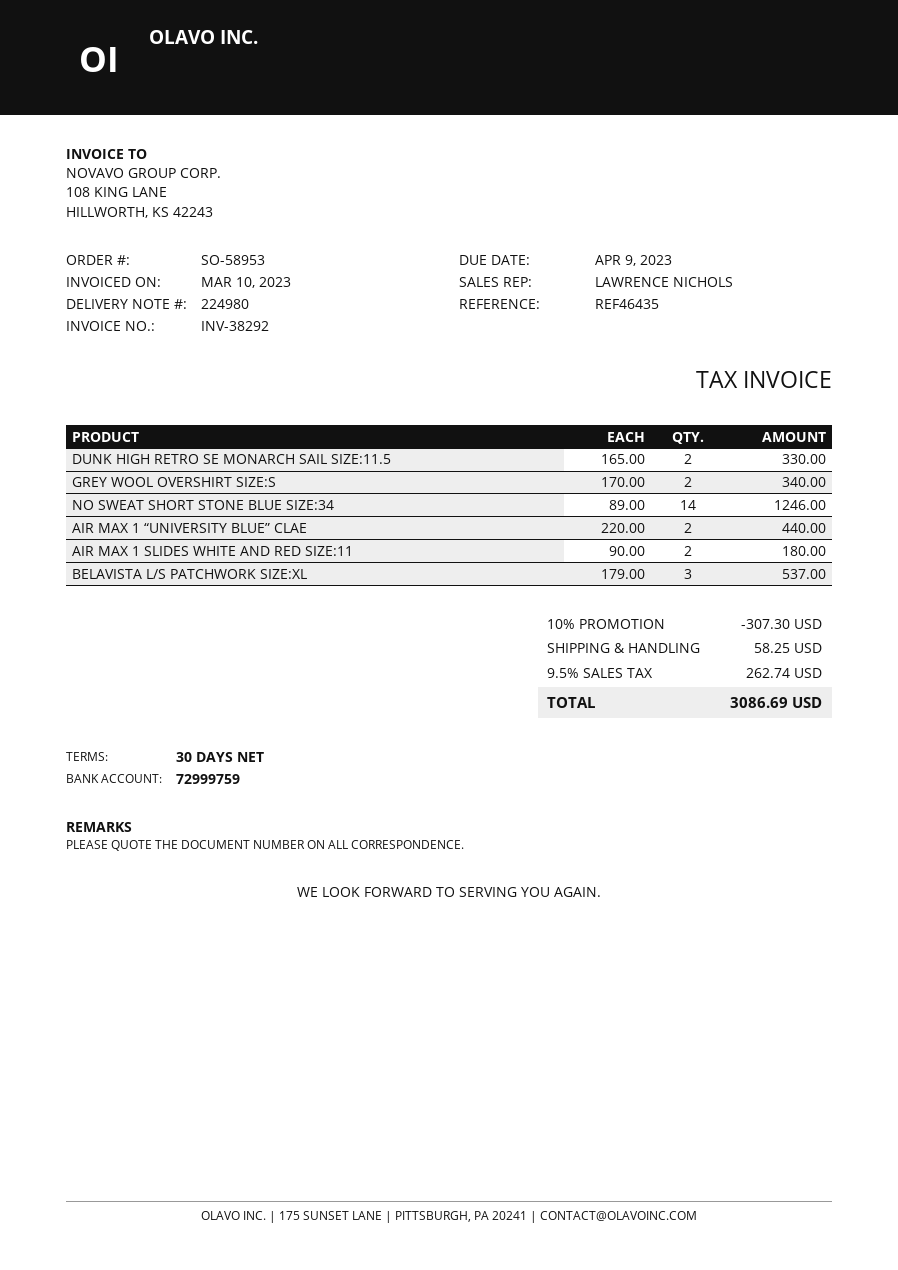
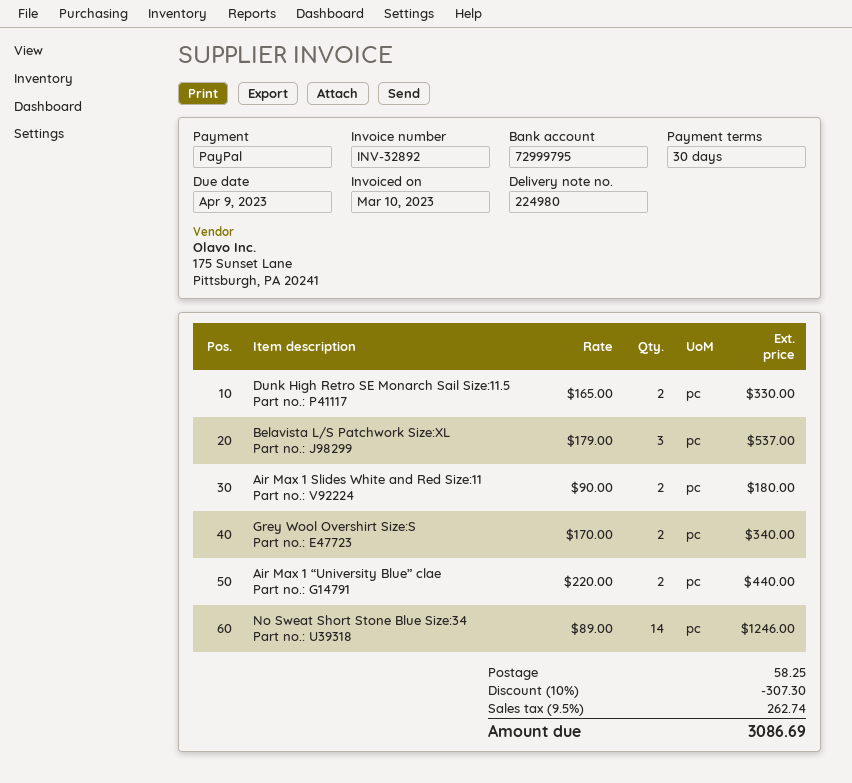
invoice number: INV-38292 -> INV-32892
bank account: 72999759 -> 72999795

